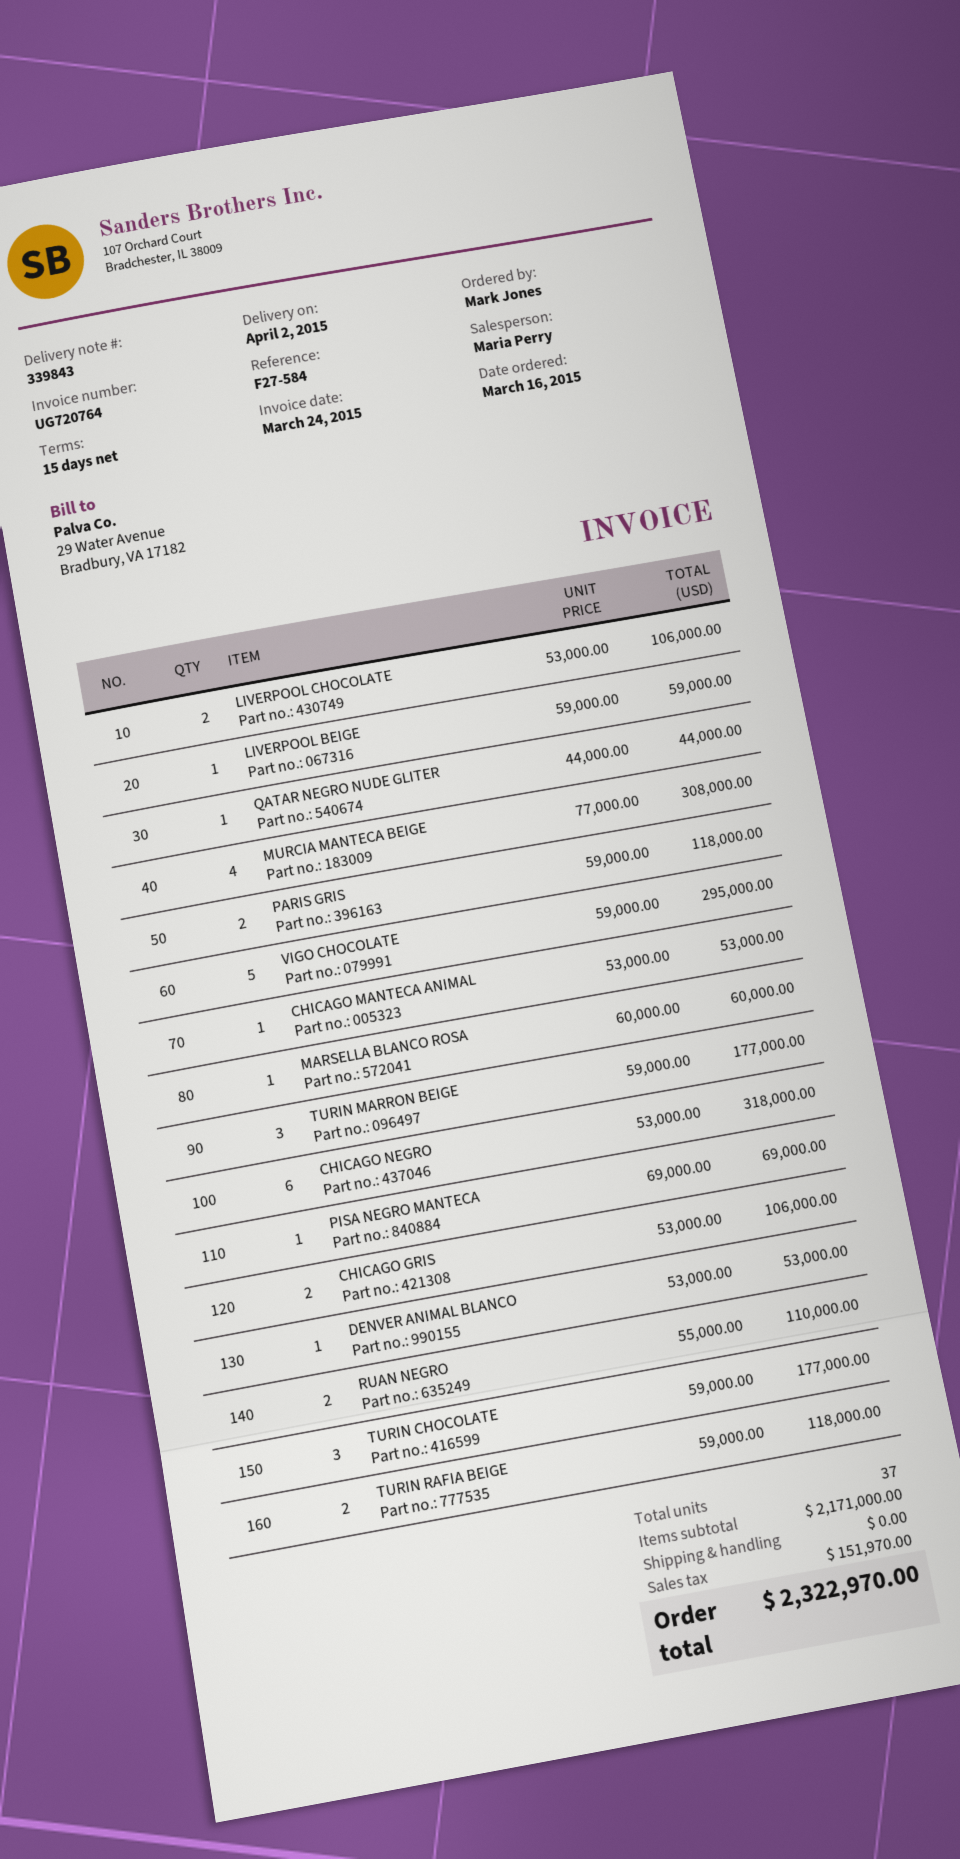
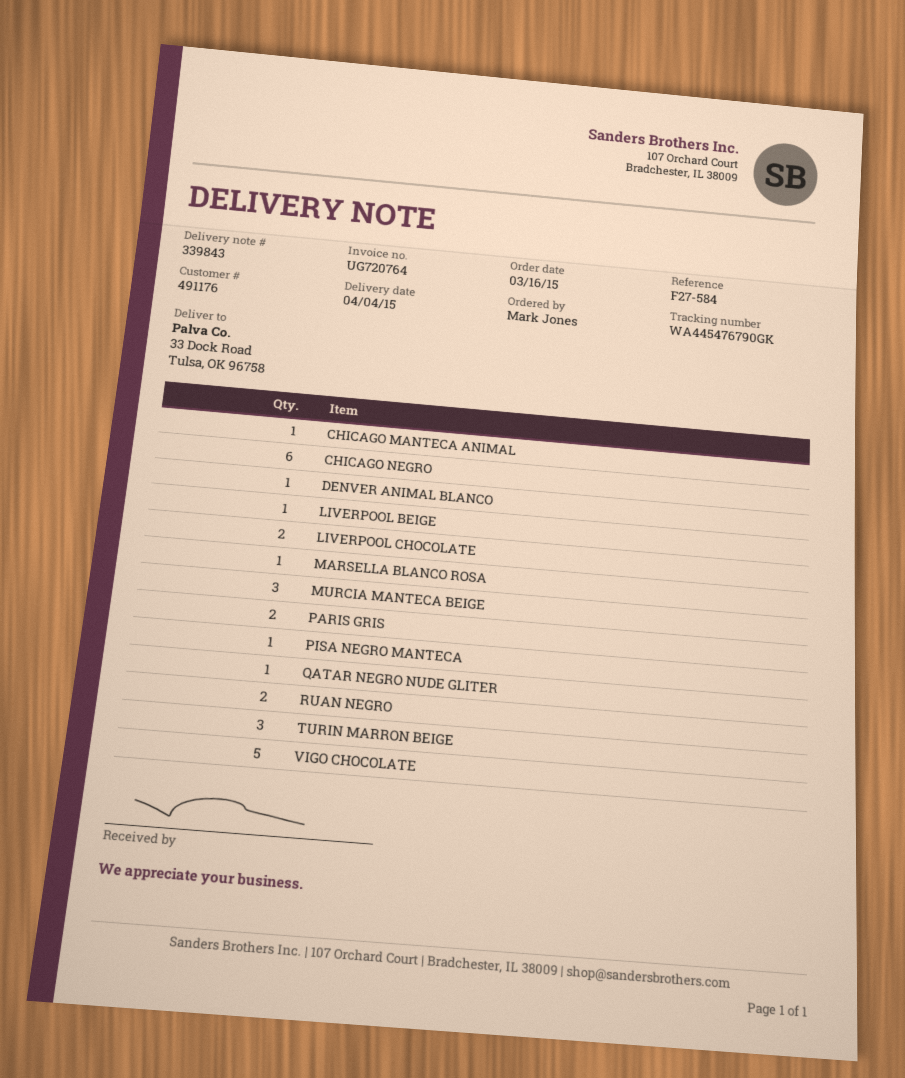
delivery date: 2015-04-02 -> 2015-04-04
MURCIA MANTECA BEIGE: 4 -> 3
CHICAGO GRIS: 2 -> none
TURIN CHOCOLATE: 3 -> none
TURIN RAFIA BEIGE: 2 -> none

